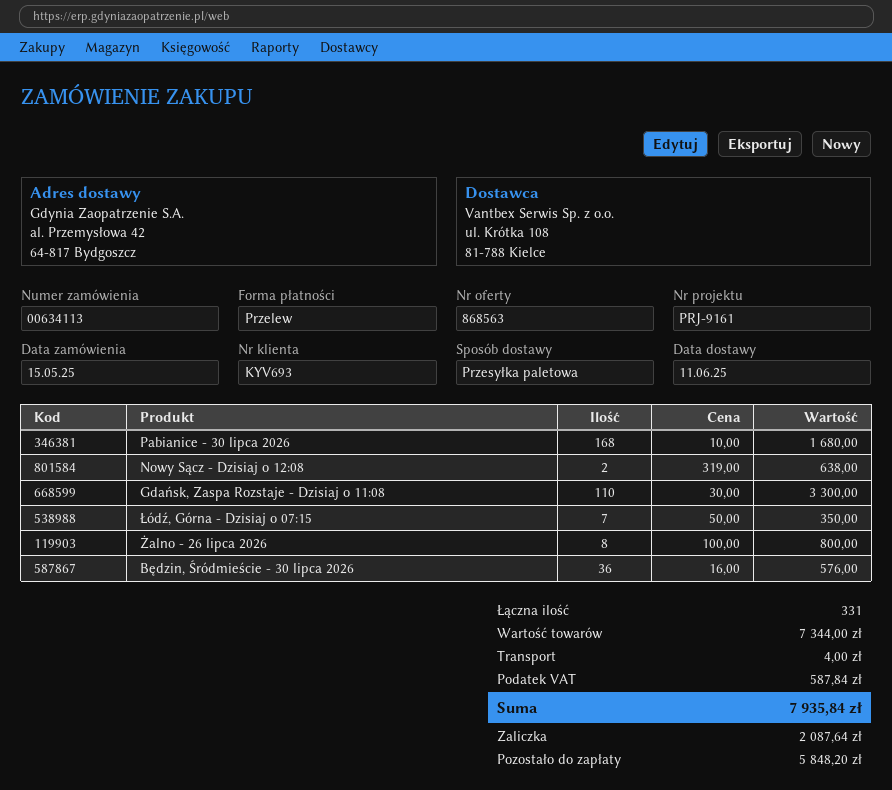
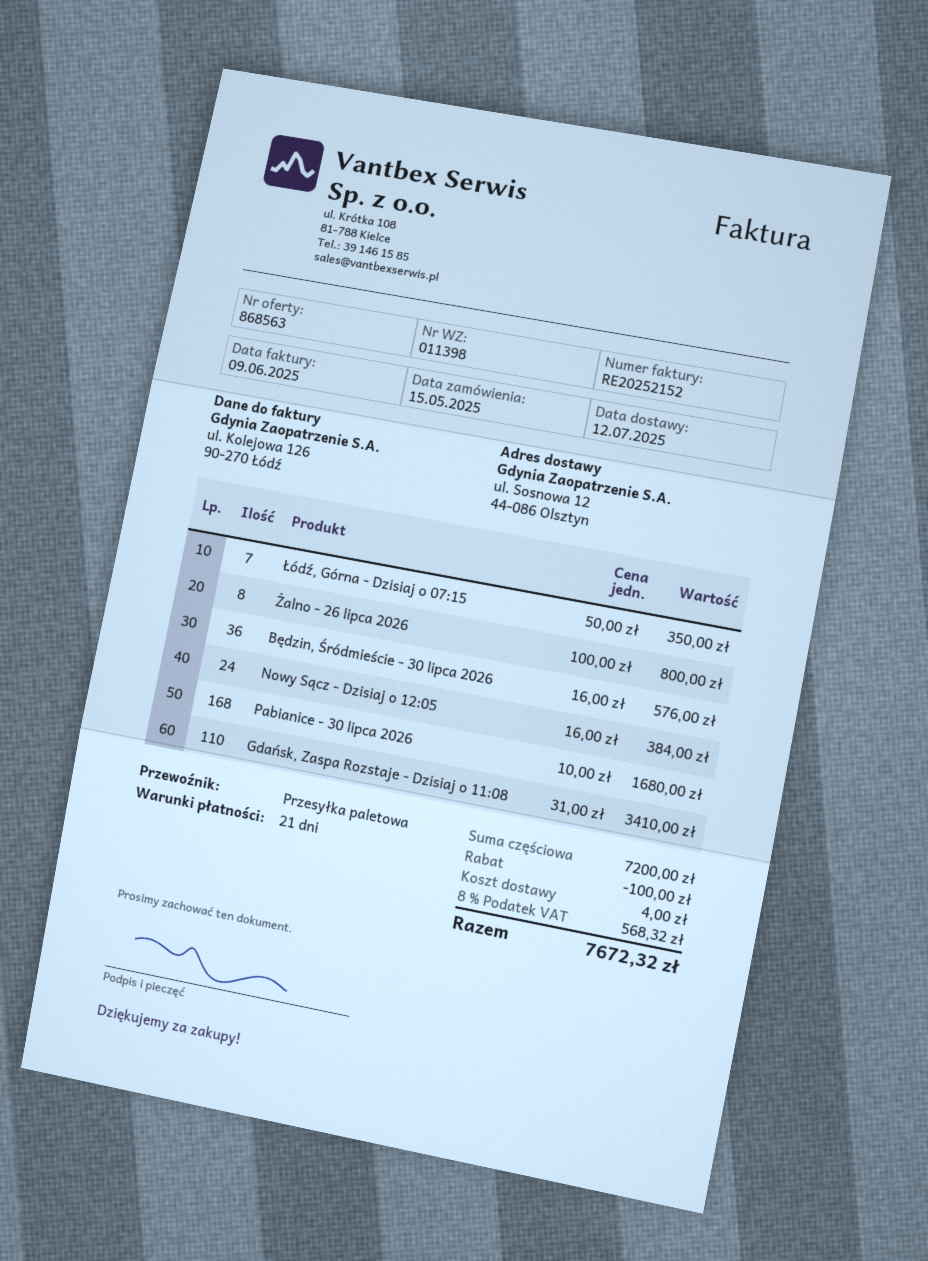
delivery date: 2025-06-11 -> 2025-07-12
ship to: al. Przemysłowa 42, 64-817 Bydgoszcz -> ul. Sosnowa 12, 44-086 Olsztyn
Nowy Sącz - Dzisiaj o 12:08: 2 x 319.00 = 638.00 -> none
Gdańsk, Zaspa Rozstaje - Dzisiaj o 11:08: 110 x 30.00 = 3300.00 -> 110 x 31.00 = 3410.00
Nowy Sącz - Dzisiaj o 12:05: none -> 24 x 16.00 = 384.00
subtotal: 7344.00 -> 7200.00
discount: none -> 100.00
tax: 587.84 -> 568.32
total: 7935.84 -> 7672.32

